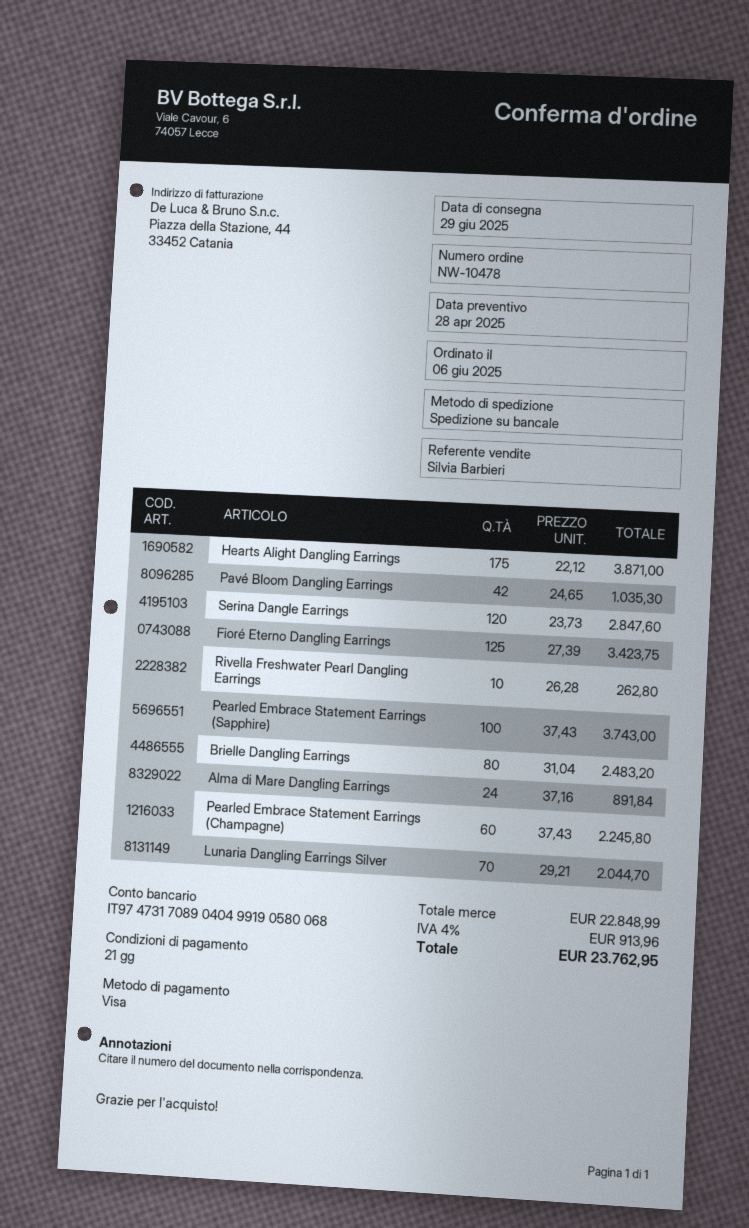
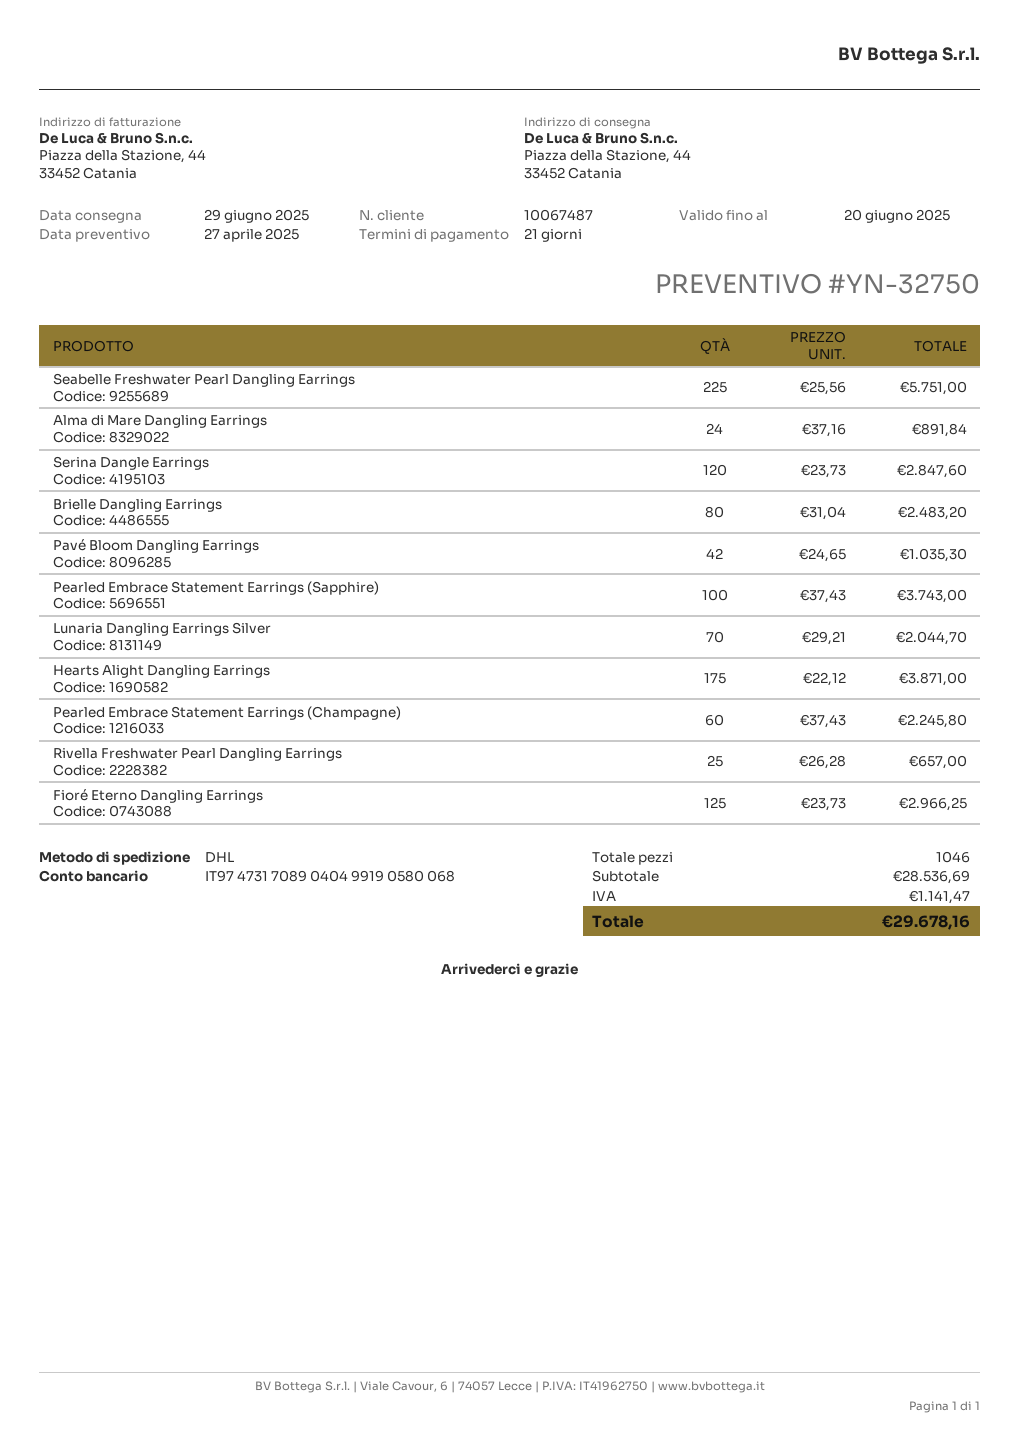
quote date: 2025-04-28 -> 2025-04-27
shipping method: pallet freight -> DHL
Fioré Eterno Dangling Earrings: 125 x 27.39 = 3423.75 -> 125 x 23.73 = 2966.25
Rivella Freshwater Pearl Dangling Earrings: 10 x 26.28 = 262.80 -> 25 x 26.28 = 657.00
Seabelle Freshwater Pearl Dangling Earrings: none -> 225 x 25.56 = 5751.00
subtotal: 22848.99 -> 28536.69
tax: 913.96 -> 1141.47
total: 23762.95 -> 29678.16

